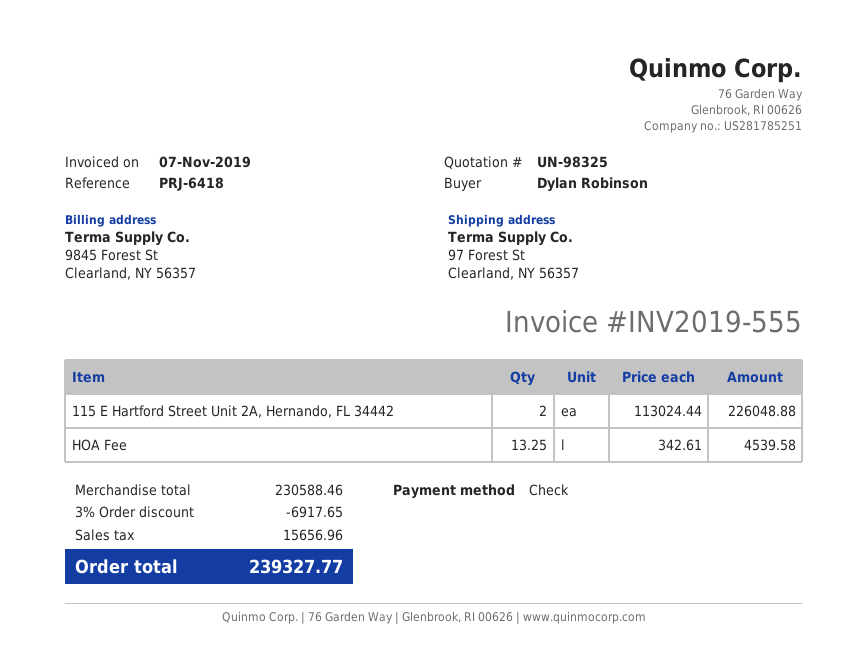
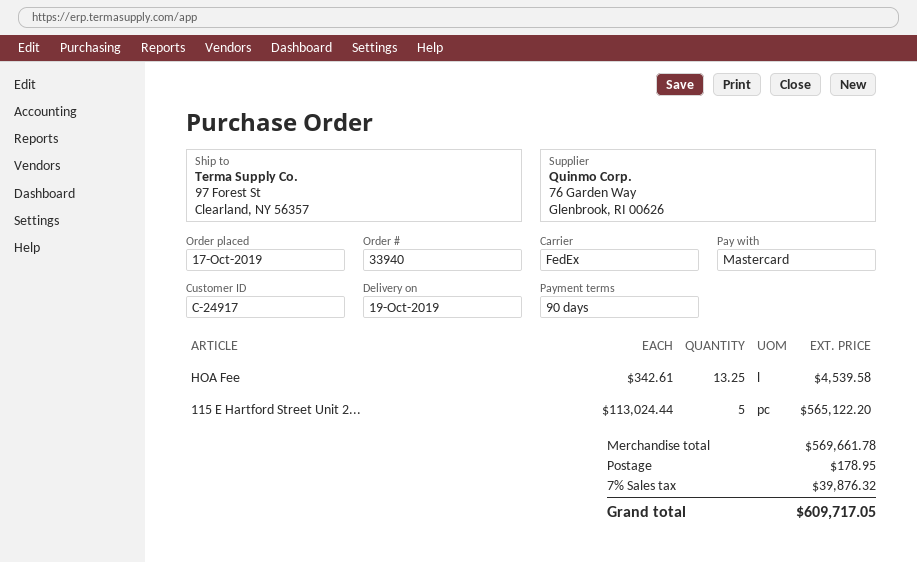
payment method: cheque -> Mastercard
115 E Hartford Street Unit 2A, Hernando, FL 34442: 2 x 113024.44 = 226048.88 -> 5 x 113024.44 = 565122.20
subtotal: 230588.46 -> 569661.78
discount: 3% = 6917.65 -> none
shipping: none -> 178.95
tax: 15656.96 -> 39876.32
total: 239327.77 -> 609717.05

